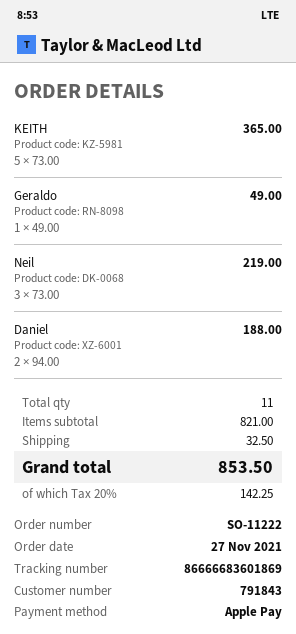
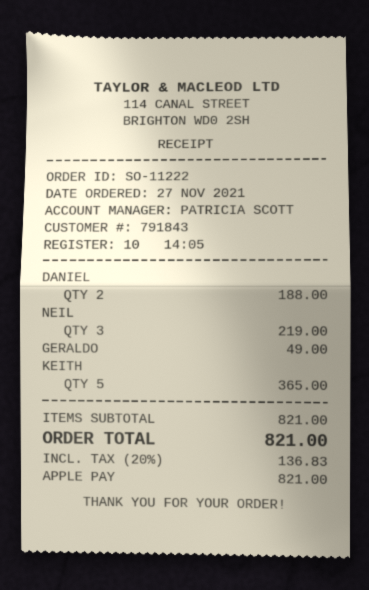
shipping: 32.50 -> none
tax: 20% = 142.25 -> 20% = 136.83
total: 853.50 -> 821.00

